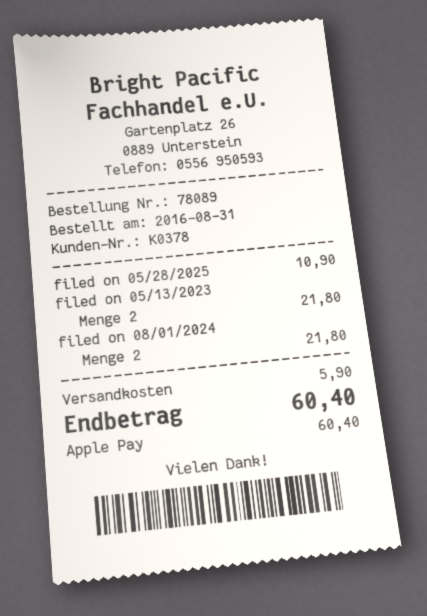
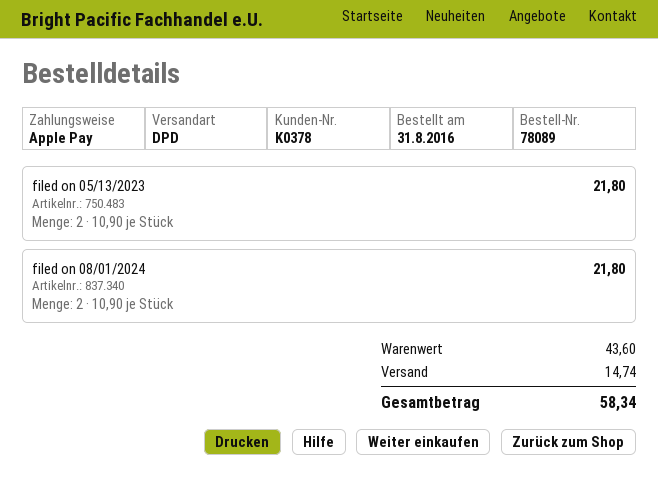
filed on 05/28/2025: 1 for 10.90 -> none
shipping: 5.90 -> 14.74
total: 60.40 -> 58.34

